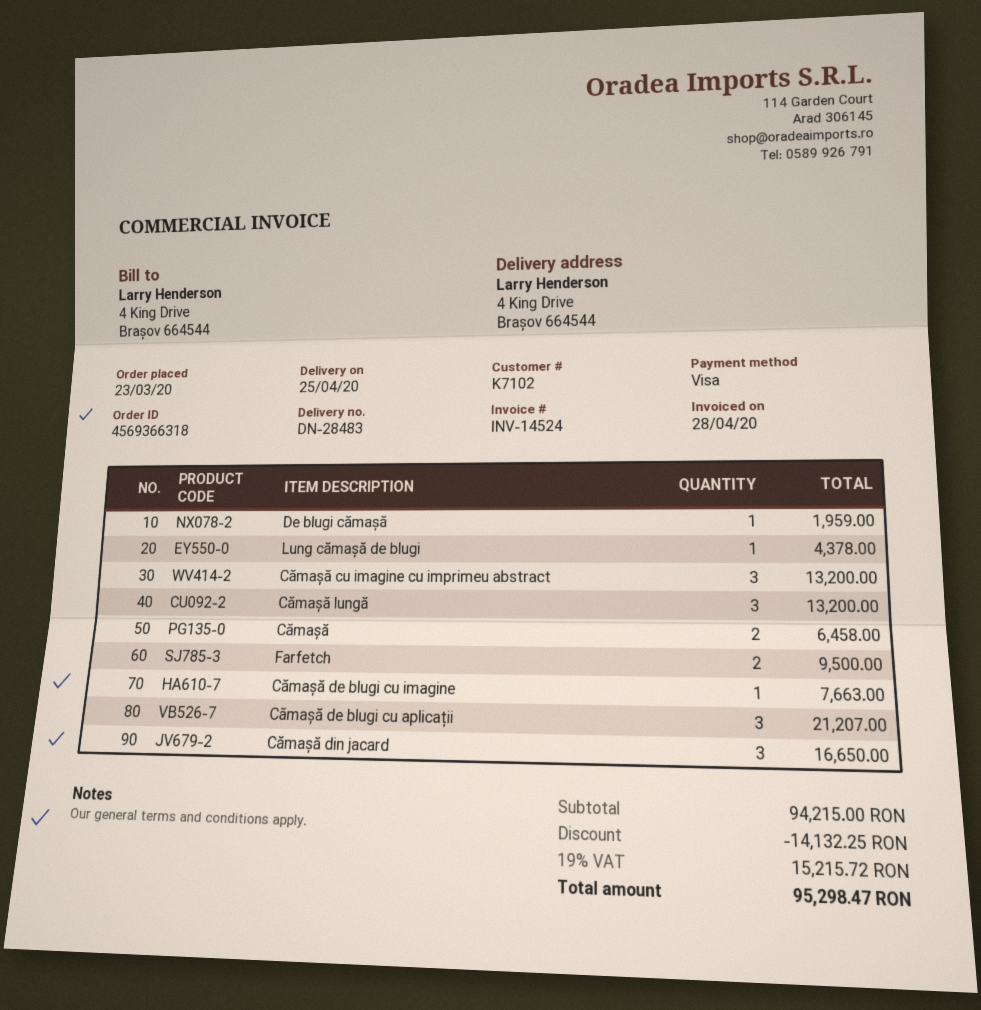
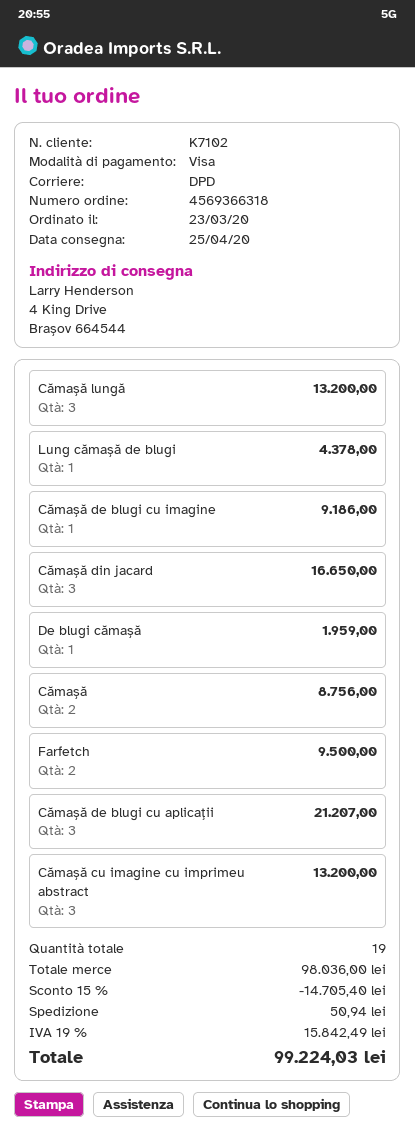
Cămașă: 2 for 6458.00 -> 2 for 8756.00
Cămașă de blugi cu imagine: 1 for 7663.00 -> 1 for 9186.00
subtotal: 94215.00 -> 98036.00
discount: 14132.25 -> 14705.40
shipping: none -> 50.94
tax: 19% = 15215.72 -> 19% = 15842.49
total: 95298.47 -> 99224.03

